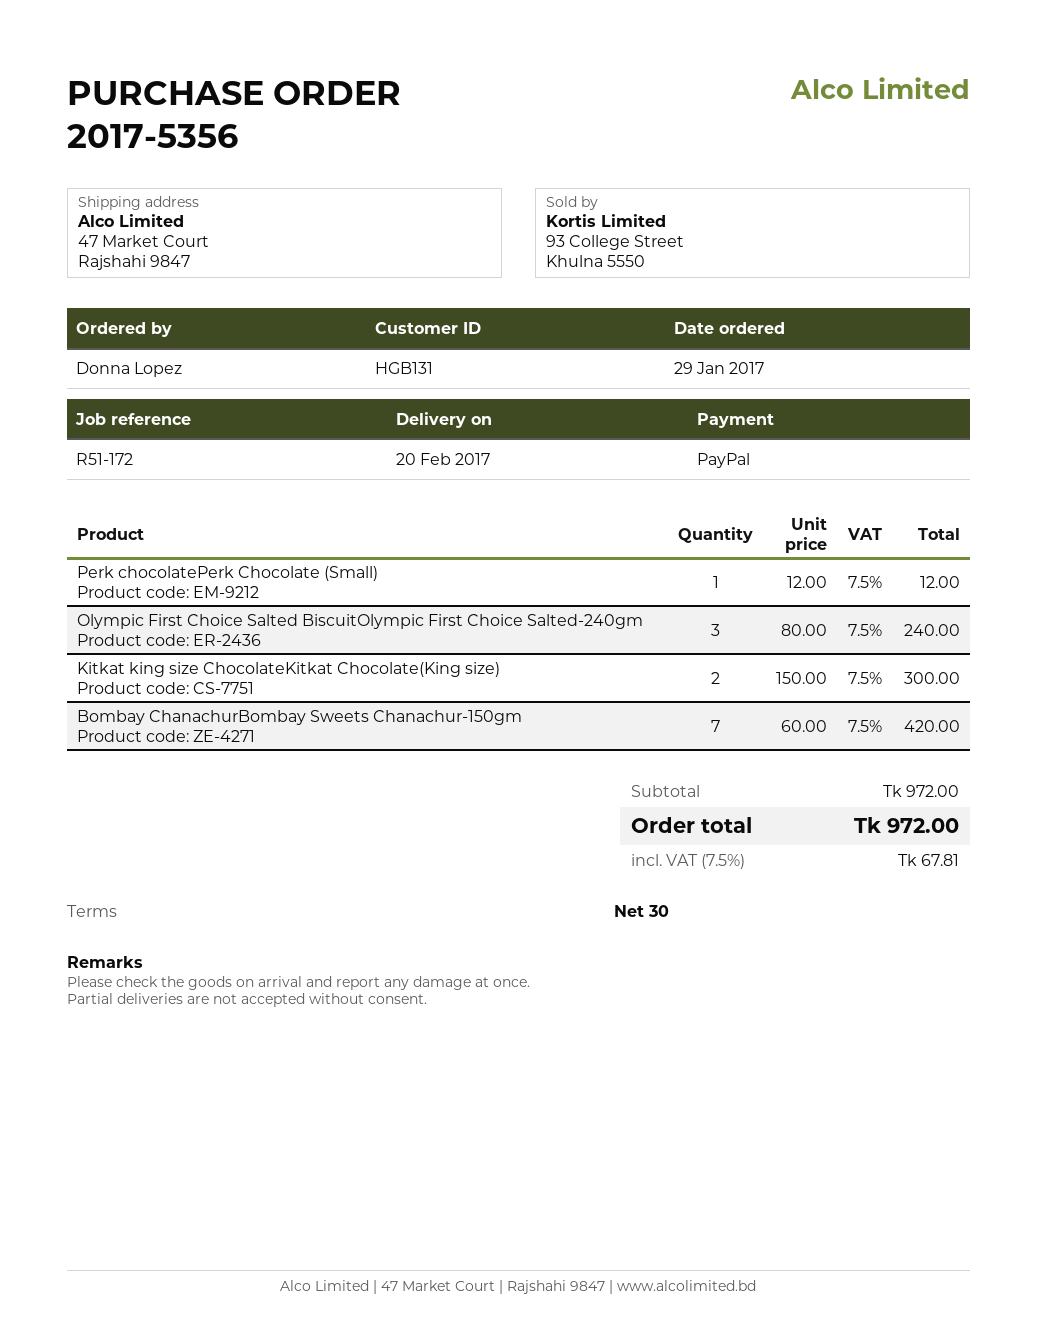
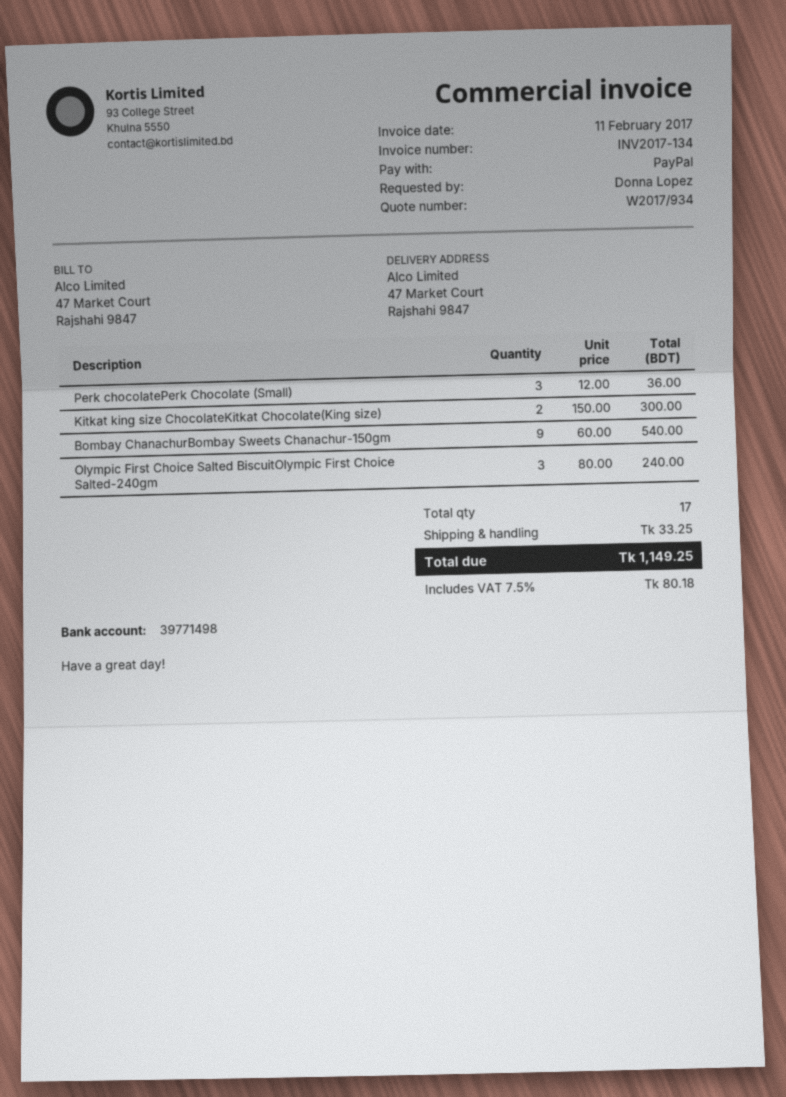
Perk chocolatePerk Chocolate (Small): 1 x 12.00 = 12.00 -> 3 x 12.00 = 36.00
Bombay ChanachurBombay Sweets Chanachur-150gm: 7 x 60.00 = 420.00 -> 9 x 60.00 = 540.00
shipping: none -> 33.25
tax: 7.5% = 67.81 -> 7.5% = 80.18
total: 972.00 -> 1149.25

